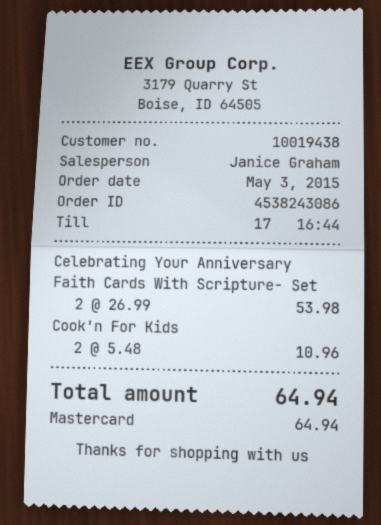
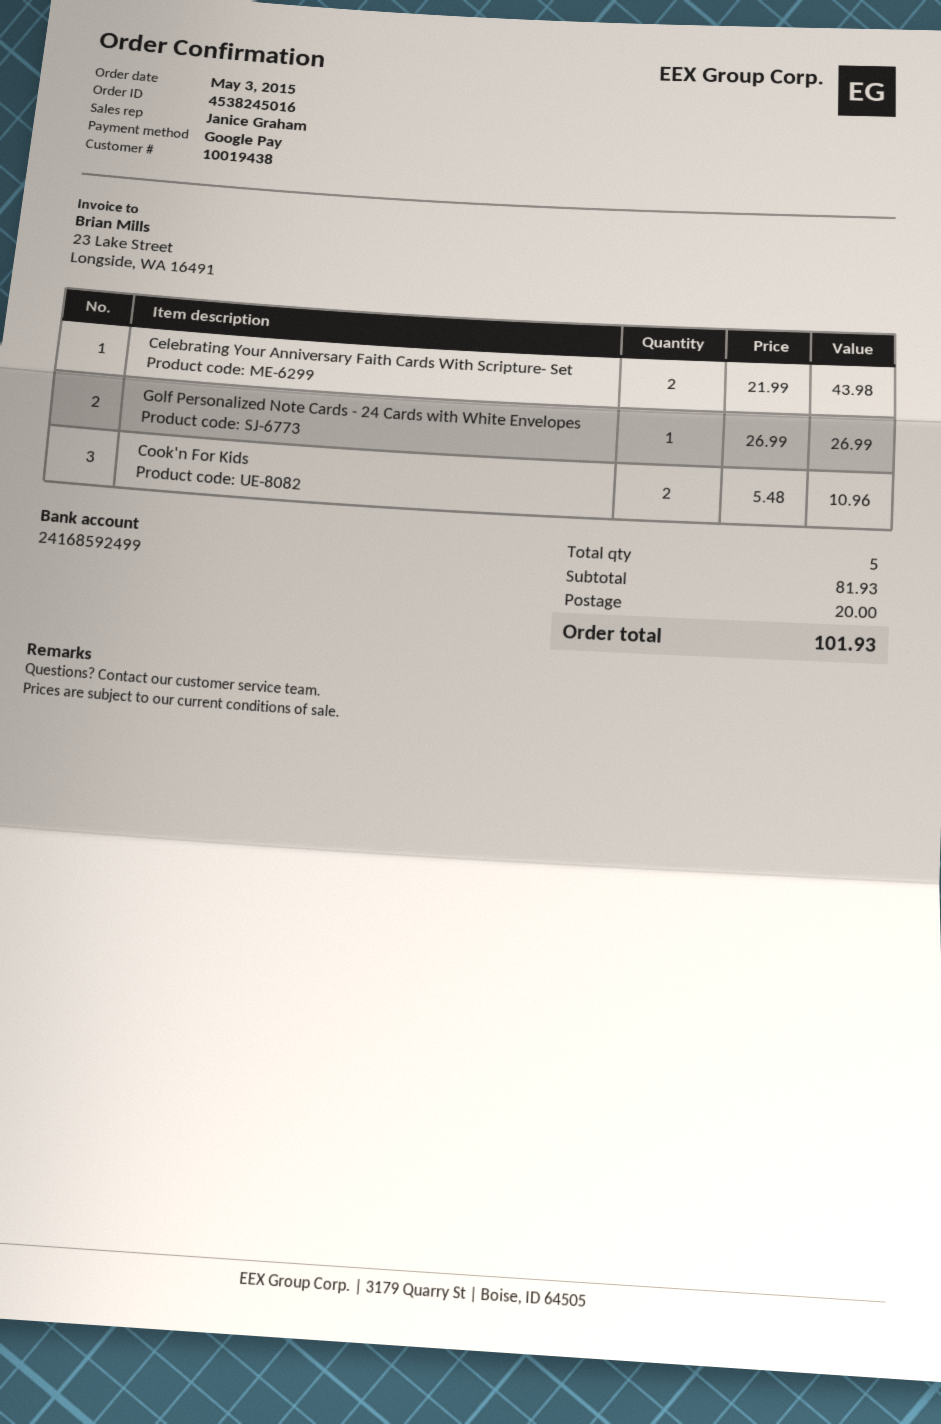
order number: 4538243086 -> 4538245016
payment method: Mastercard -> Google Pay
Celebrating Your Anniversary Faith Cards With Scripture- Set: 2 x 26.99 = 53.98 -> 2 x 21.99 = 43.98
Golf Personalized Note Cards - 24 Cards with White Envelopes: none -> 1 x 26.99 = 26.99
shipping: none -> 20.00
total: 64.94 -> 101.93

